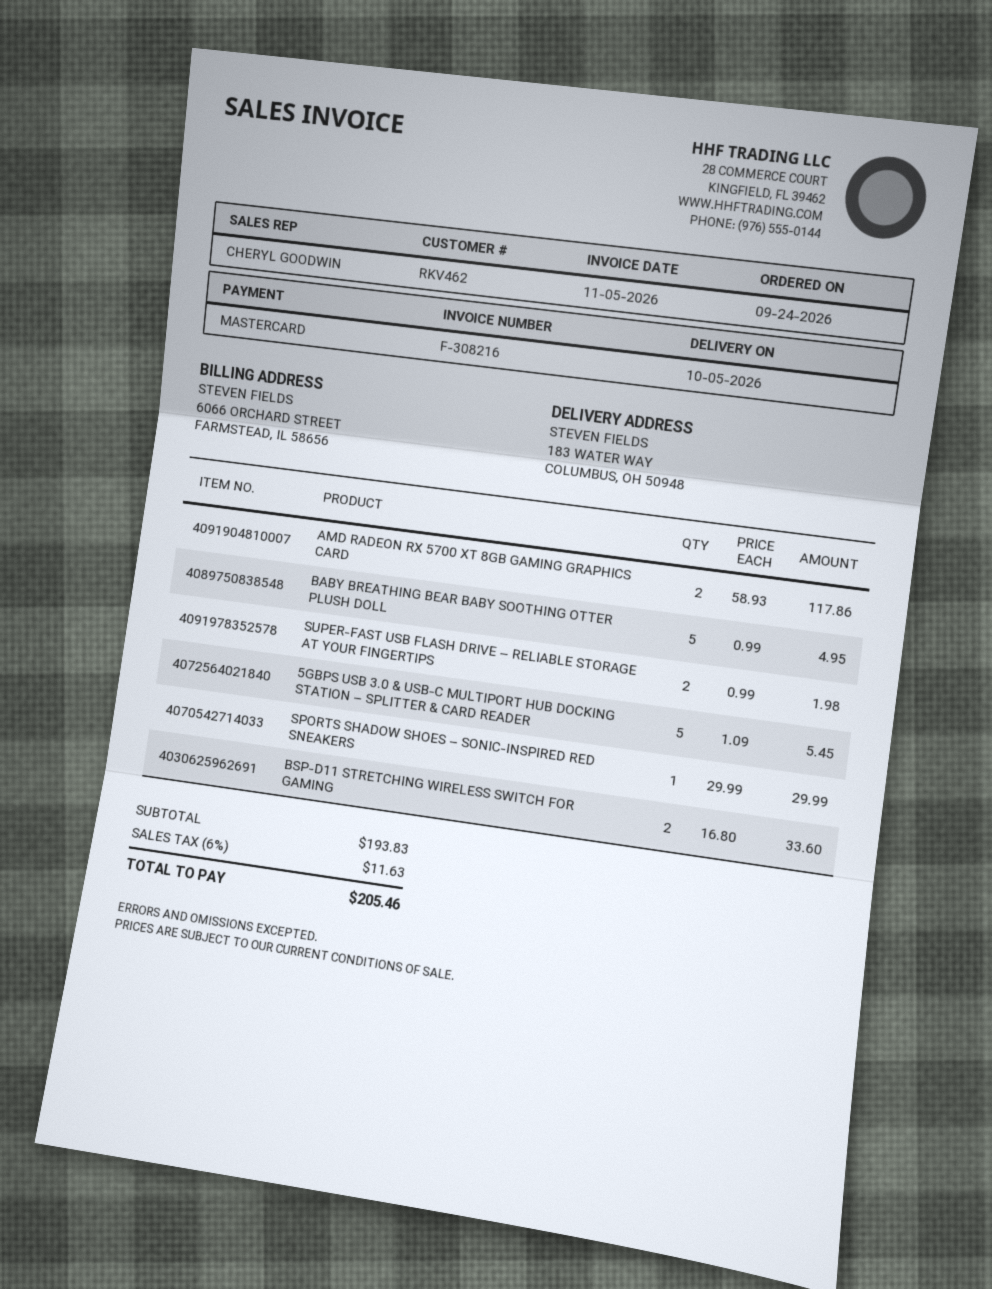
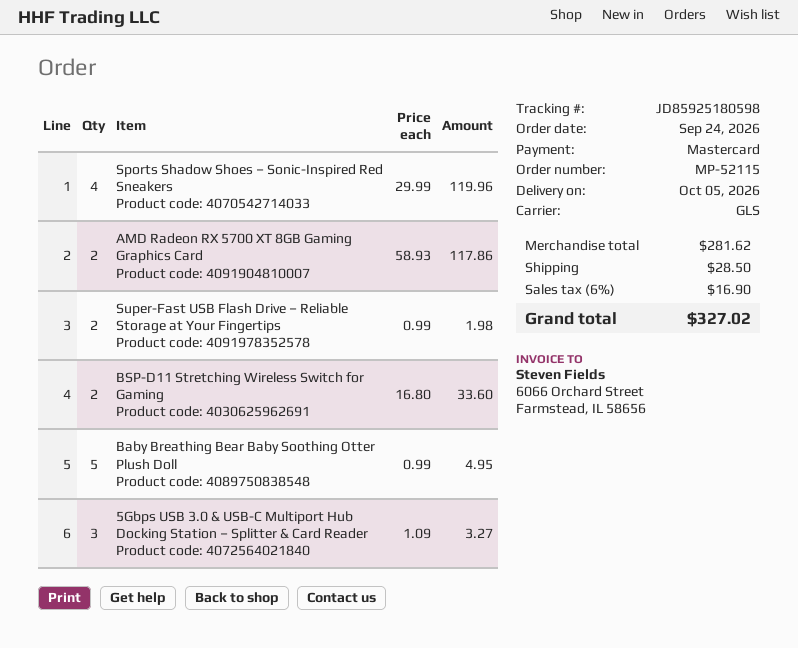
5GBPS USB 3.0 & USB-C MULTIPORT HUB DOCKING STATION – SPLITTER & CARD READER: 5 x 1.09 = 5.45 -> 3 x 1.09 = 3.27
SPORTS SHADOW SHOES – SONIC-INSPIRED RED SNEAKERS: 1 x 29.99 = 29.99 -> 4 x 29.99 = 119.96
subtotal: 193.83 -> 281.62
shipping: none -> 28.50
tax: 6% = 11.63 -> 6% = 16.90
total: 205.46 -> 327.02

